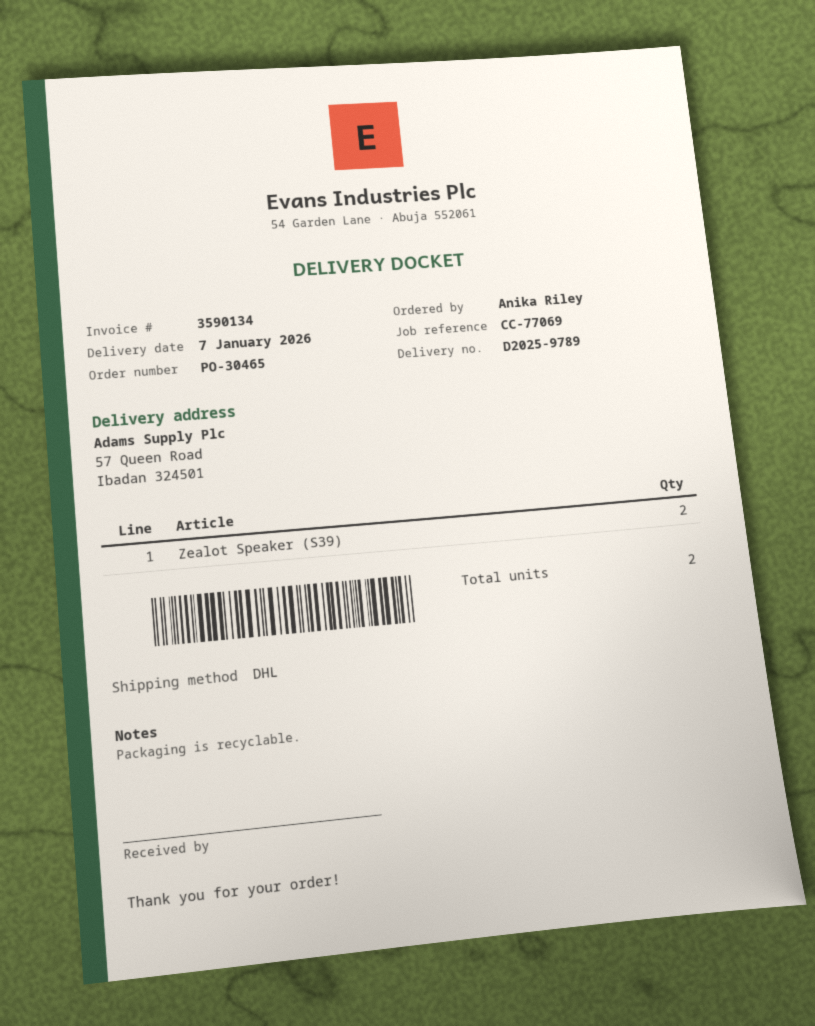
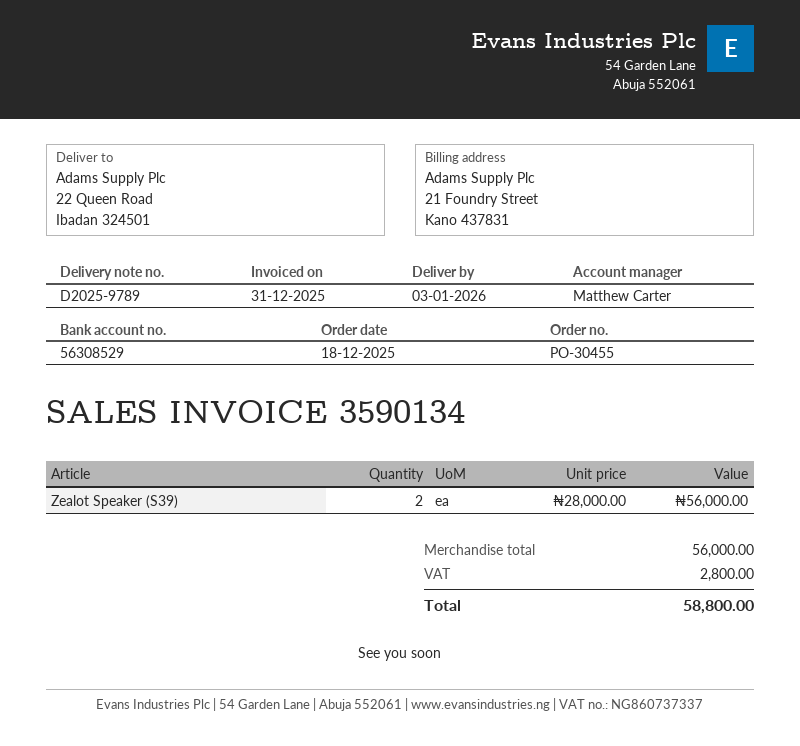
order number: PO-30465 -> PO-30455
delivery date: 2026-01-07 -> 2026-01-03
ship to: 57 Queen Road, Ibadan 324501 -> 22 Queen Road, Ibadan 324501

